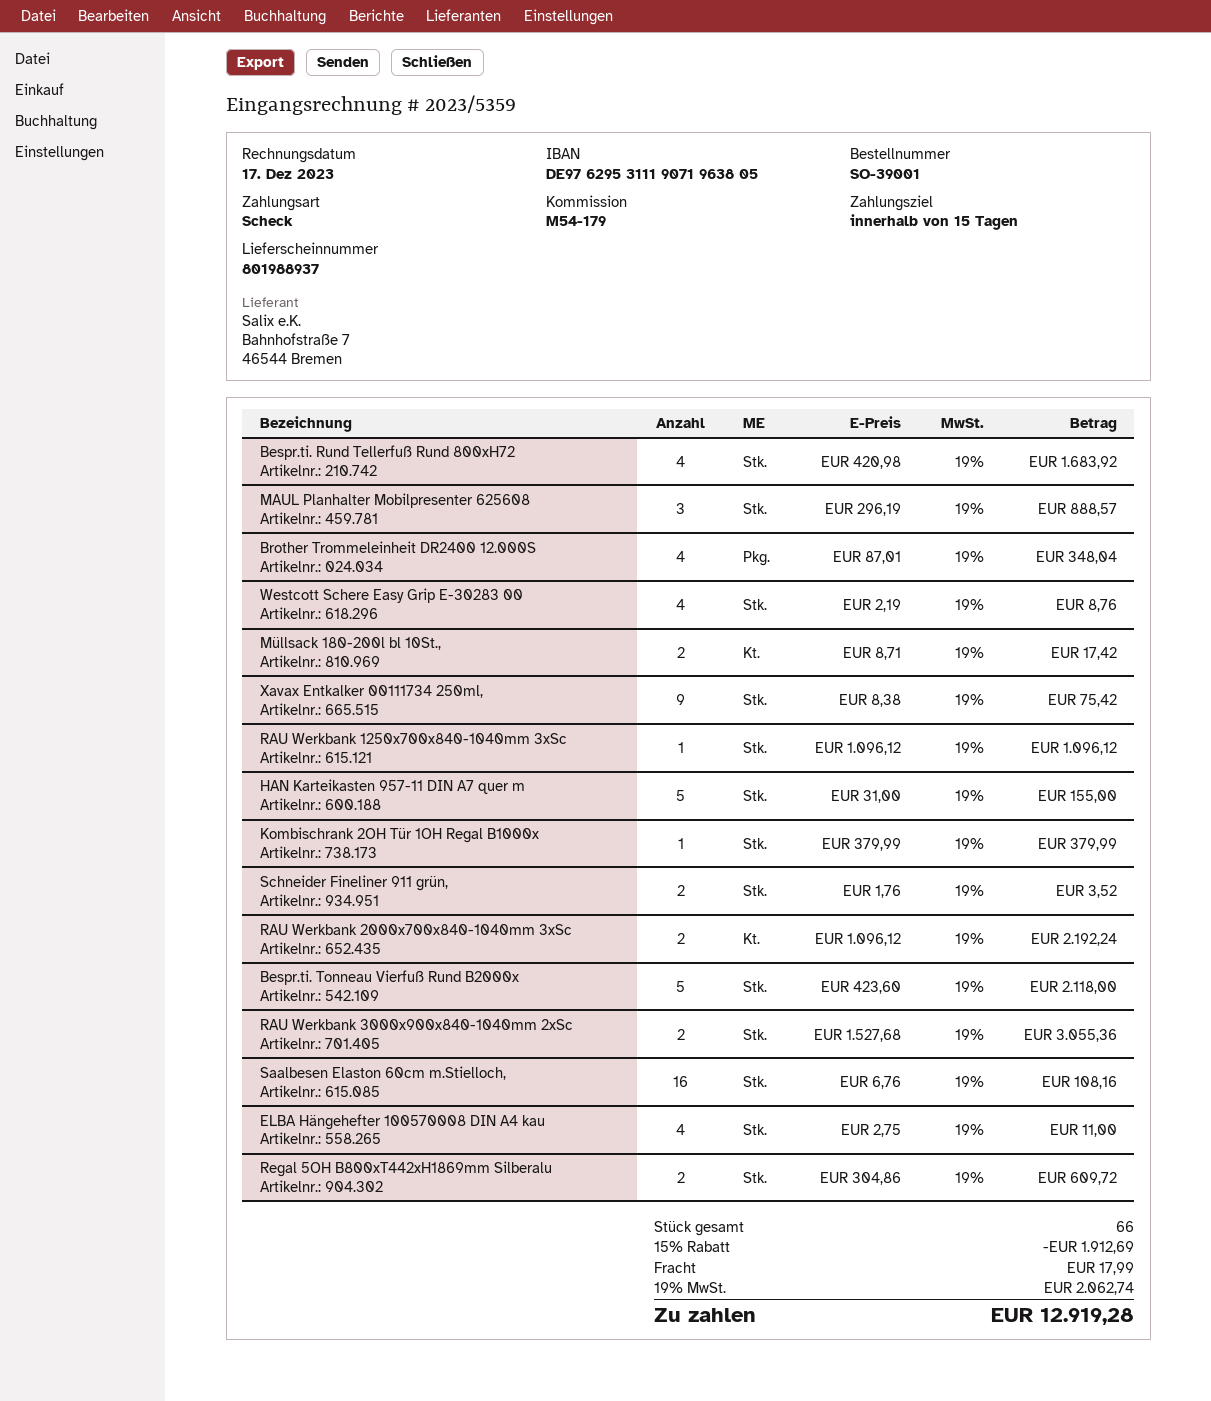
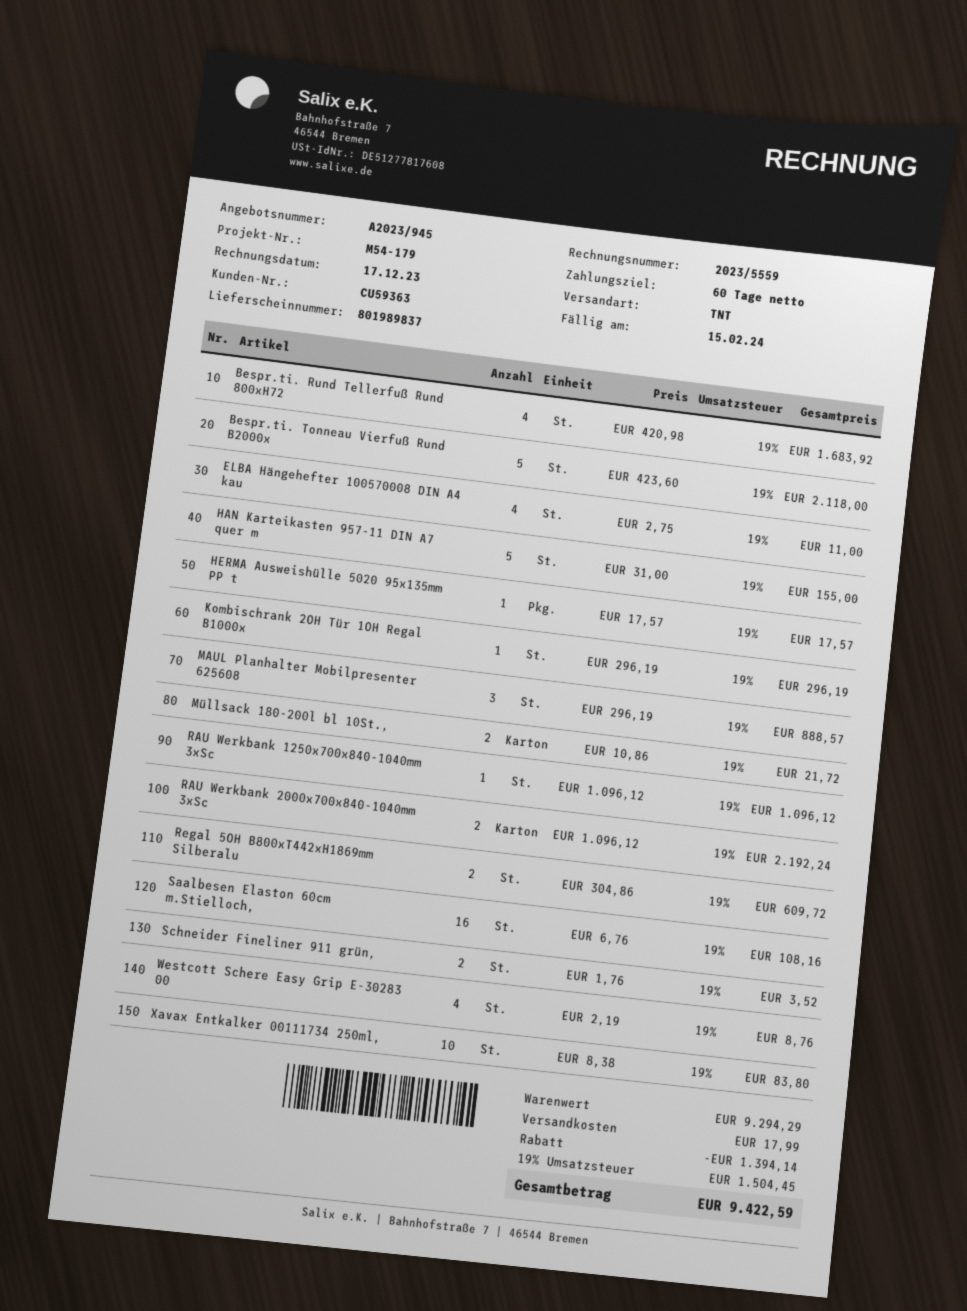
delivery note number: 801988937 -> 801989837
invoice number: 2023/5359 -> 2023/5559
payment terms: 15 days -> 60 days
Brother Trommeleinheit DR2400 12.000S: 4 x 87.01 = 348.04 -> none
Müllsack 180-200l bl 10St.,: 2 x 8.71 = 17.42 -> 2 x 10.86 = 21.72
Xavax Entkalker 00111734 250ml,: 9 x 8.38 = 75.42 -> 10 x 8.38 = 83.80
Kombischrank 2OH Tür 1OH Regal B1000x: 1 x 379.99 = 379.99 -> 1 x 296.19 = 296.19
RAU Werkbank 3000x900x840-1040mm 2xSc: 2 x 1527.68 = 3055.36 -> none
HERMA Ausweishülle 5020 95x135mm PP t: none -> 1 x 17.57 = 17.57
discount: 1912.69 -> 1394.14
tax: 19% = 2062.74 -> 19% = 1504.45
total: 12919.28 -> 9422.59

